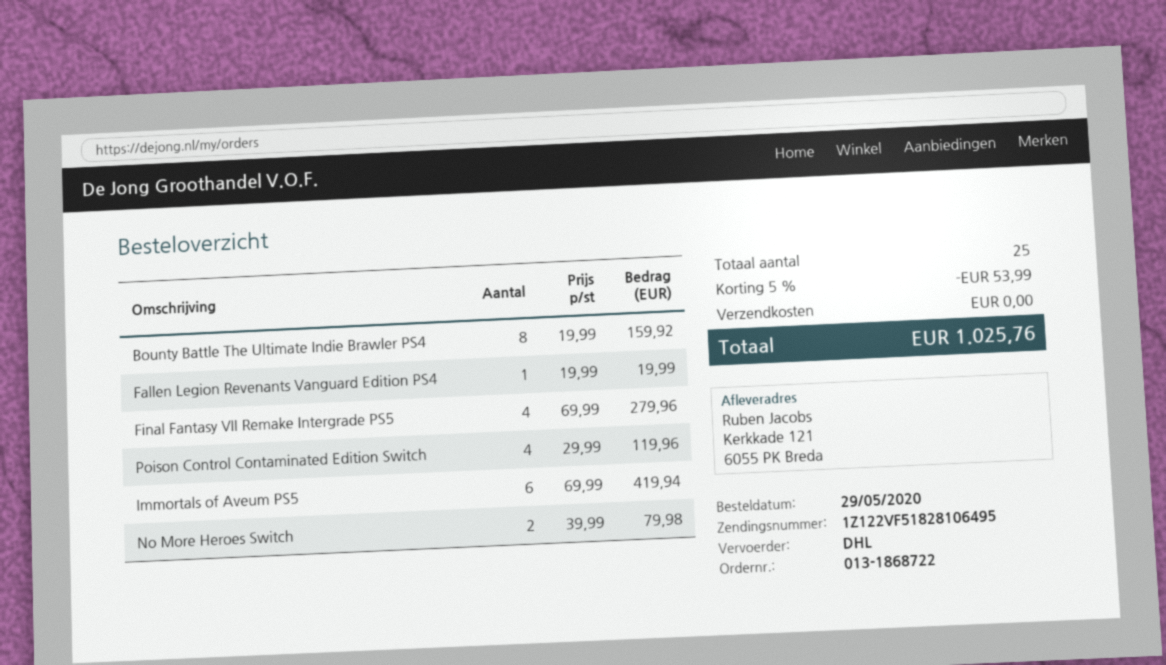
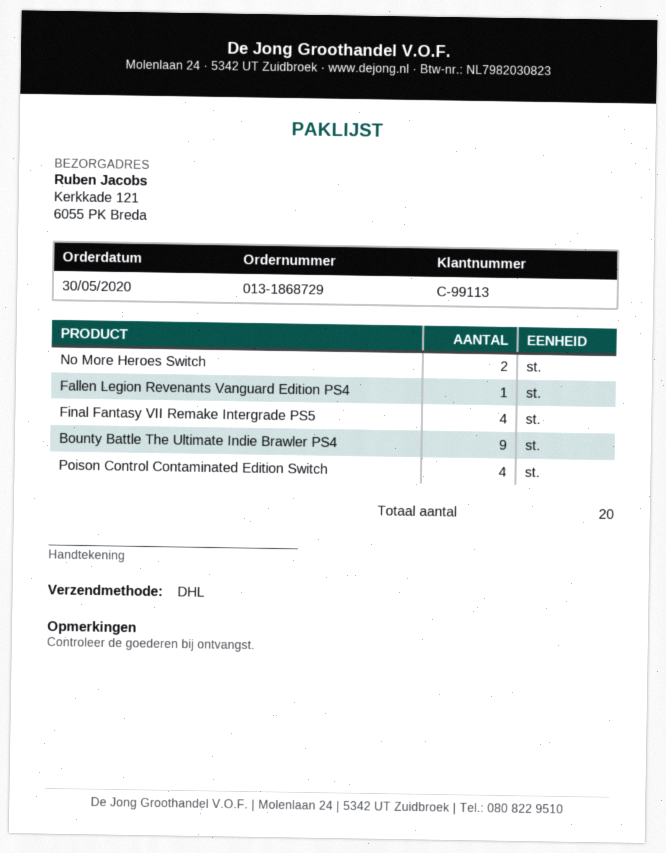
order number: 013-1868722 -> 013-1868729
order date: 2020-05-29 -> 2020-05-30
Bounty Battle The Ultimate Indie Brawler PS4: 8 -> 9
Immortals of Aveum PS5: 6 -> none
total quantity: 25 -> 20

